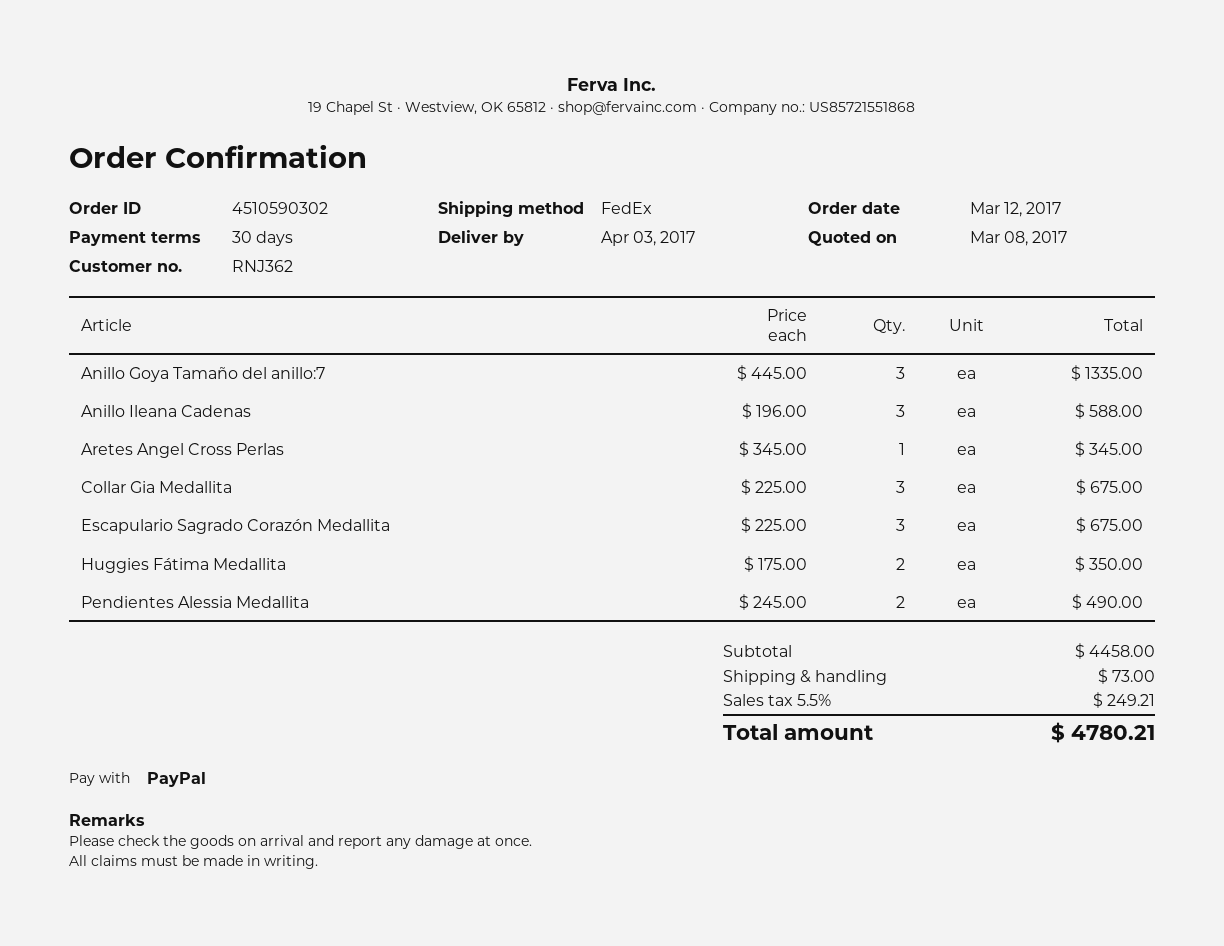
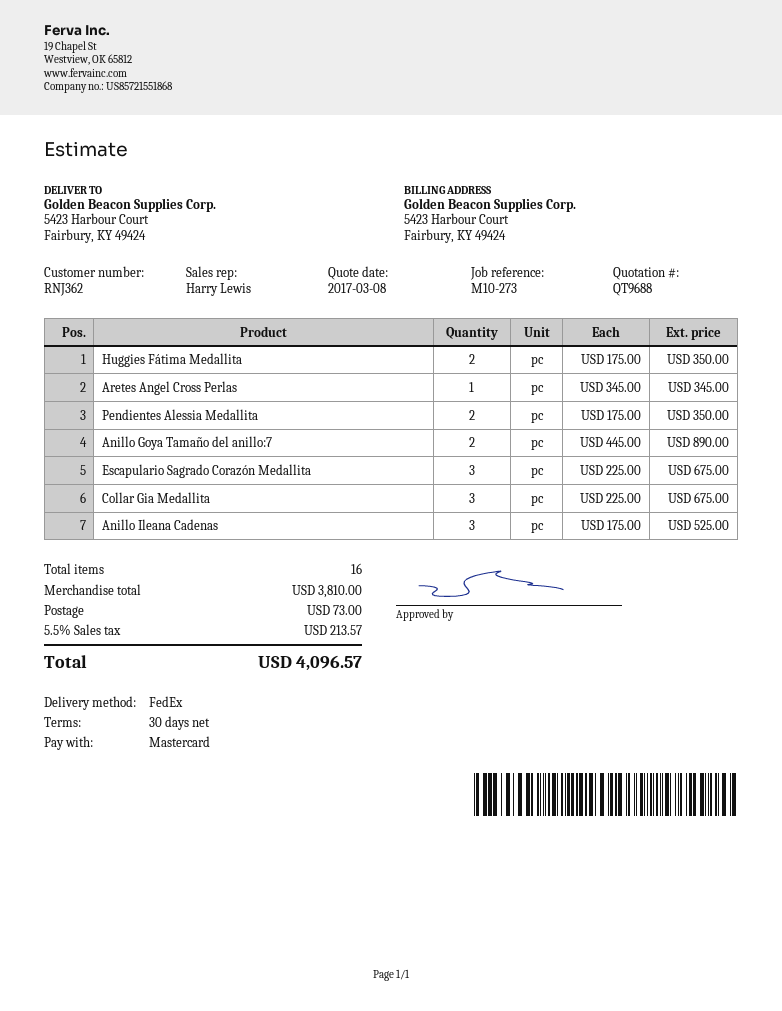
payment method: PayPal -> Mastercard
Anillo Goya Tamaño del anillo:7: 3 x 445.00 = 1335.00 -> 2 x 445.00 = 890.00
Anillo Ileana Cadenas: 3 x 196.00 = 588.00 -> 3 x 175.00 = 525.00
Pendientes Alessia Medallita: 2 x 245.00 = 490.00 -> 2 x 175.00 = 350.00
subtotal: 4458.00 -> 3810.00
tax: 5.5% = 249.21 -> 5.5% = 213.57
total: 4780.21 -> 4096.57

